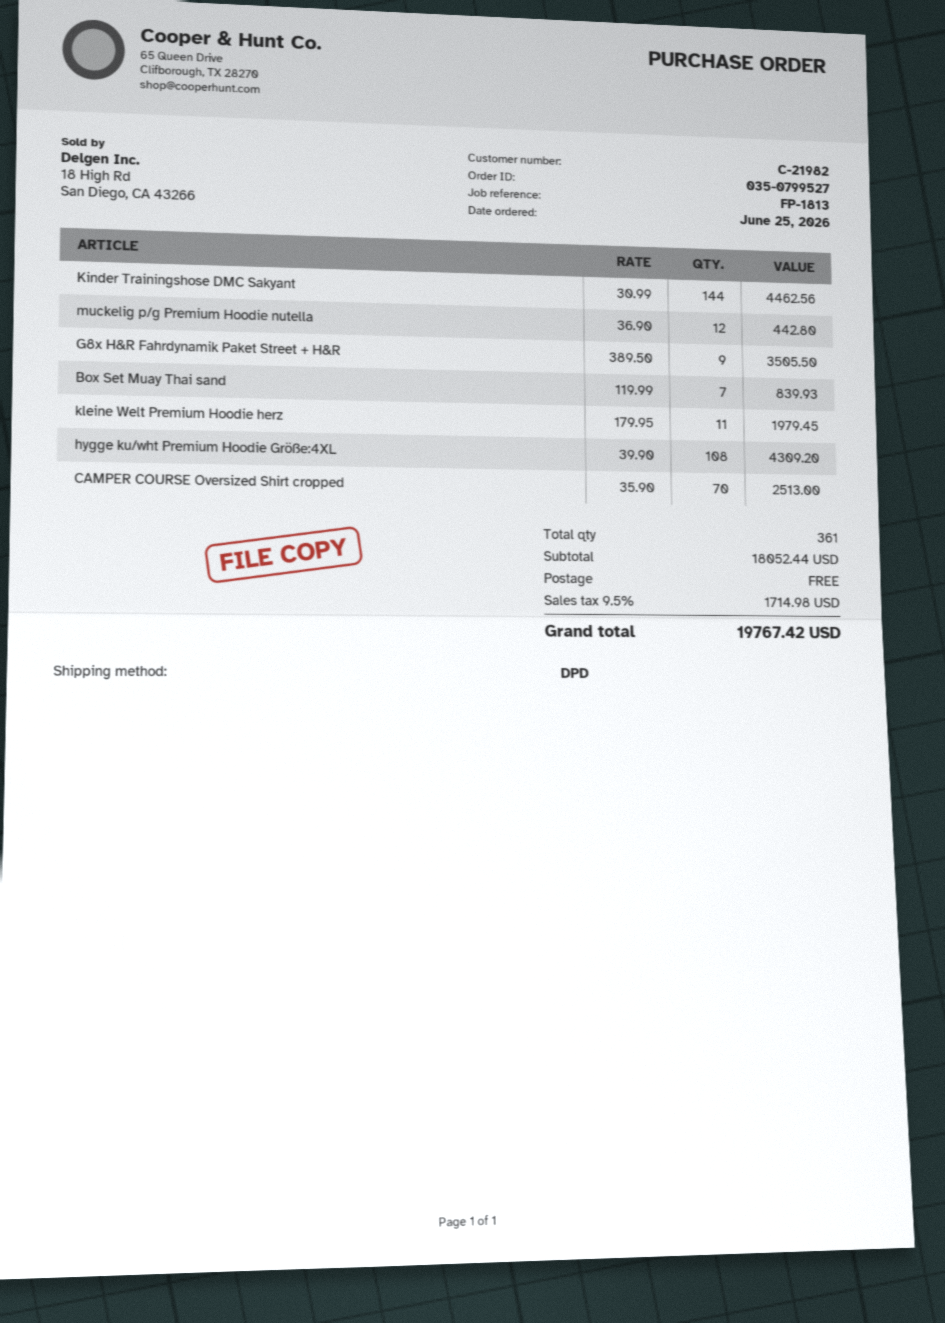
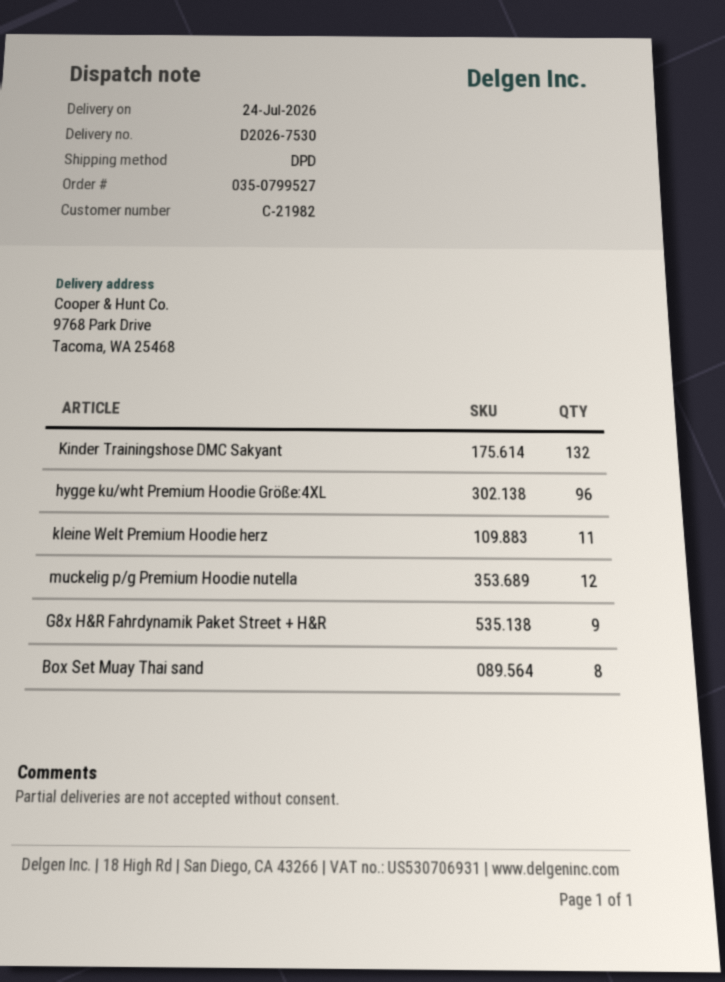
Kinder Trainingshose DMC Sakyant: 144 -> 132
Box Set Muay Thai sand: 7 -> 8
hygge ku/wht Premium Hoodie Größe:4XL: 108 -> 96
CAMPER COURSE Oversized Shirt cropped: 70 -> none

